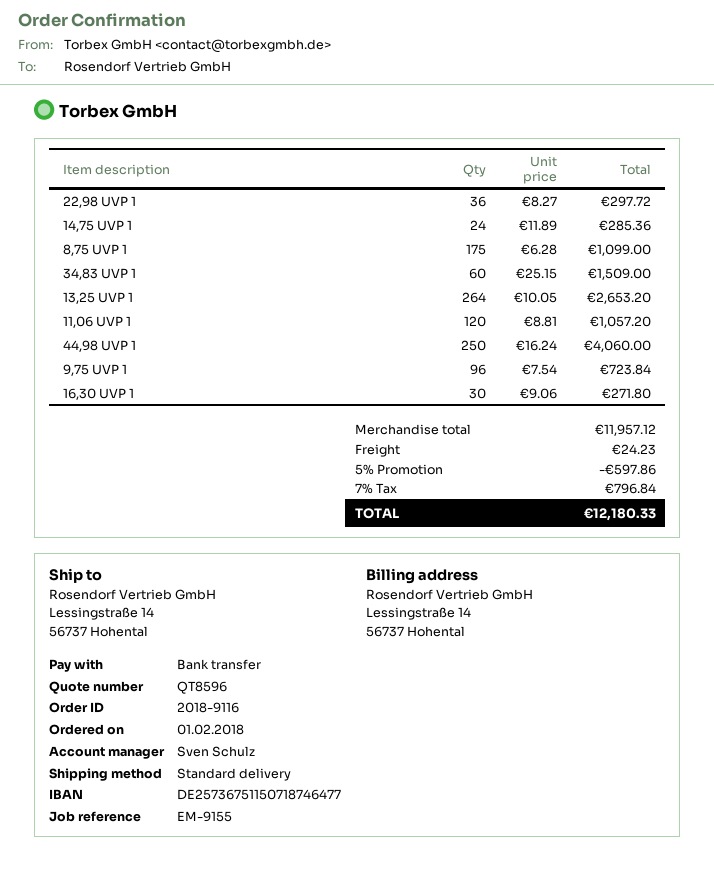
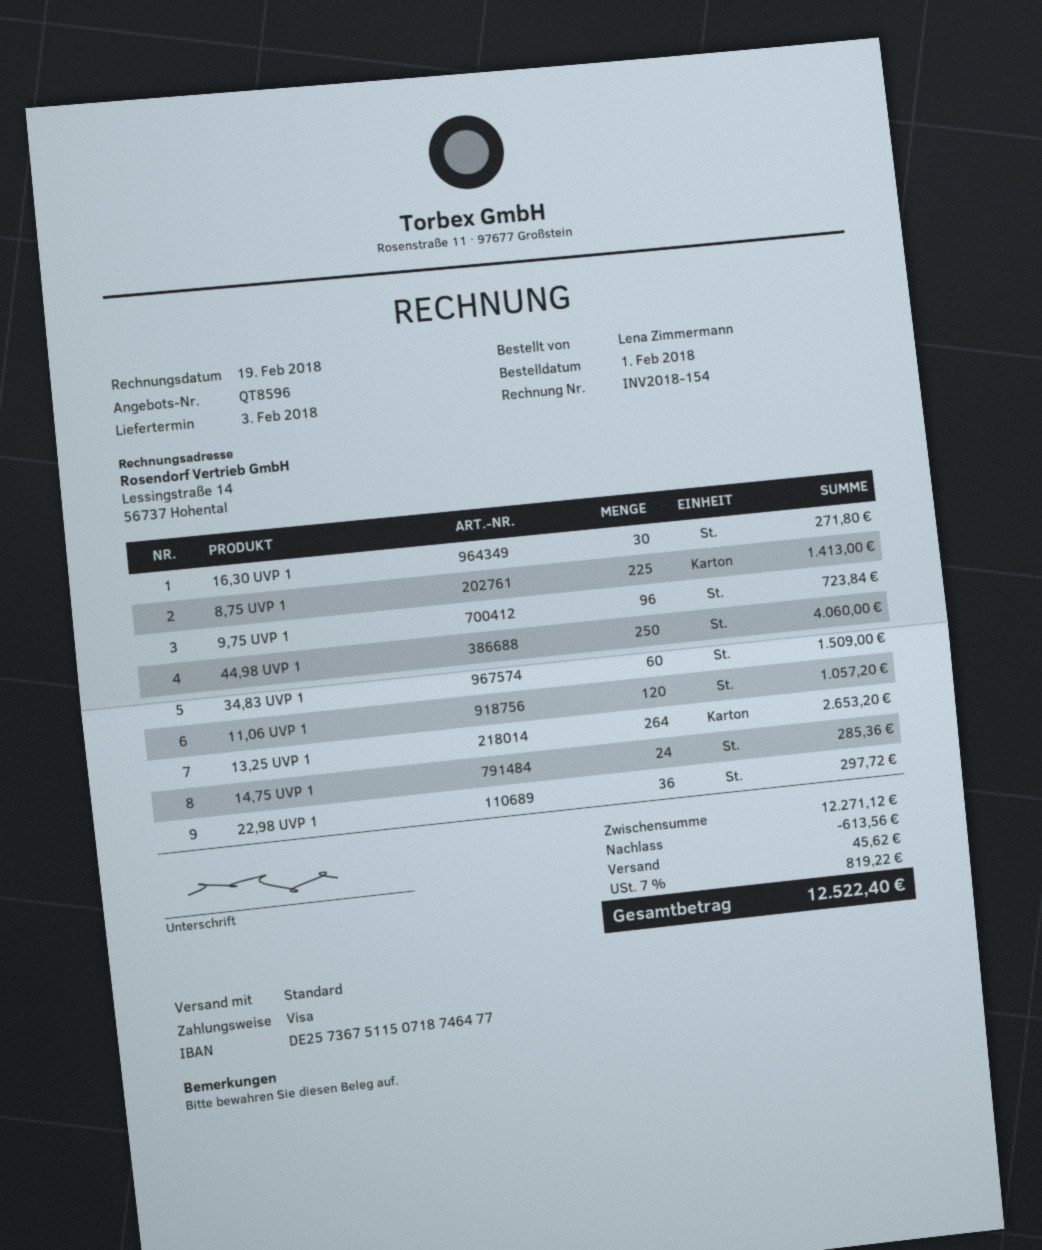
payment method: bank transfer -> Visa
8,75 UVP 1: 175 for 1099.00 -> 225 for 1413.00
subtotal: 11957.12 -> 12271.12
discount: 597.86 -> 613.56
shipping: 24.23 -> 45.62
tax: 7% = 796.84 -> 7% = 819.22
total: 12180.33 -> 12522.40

